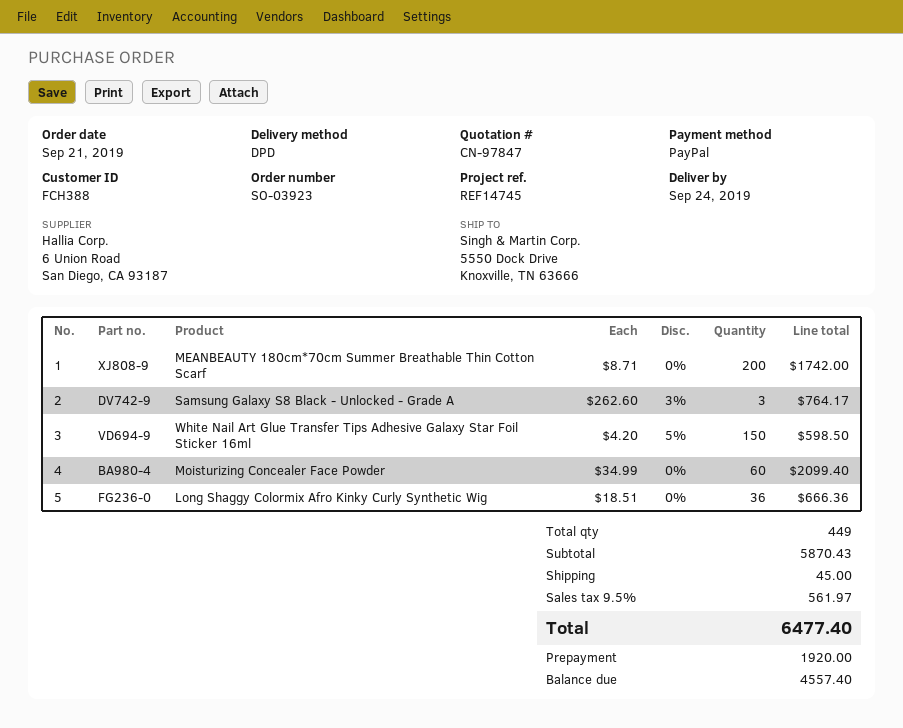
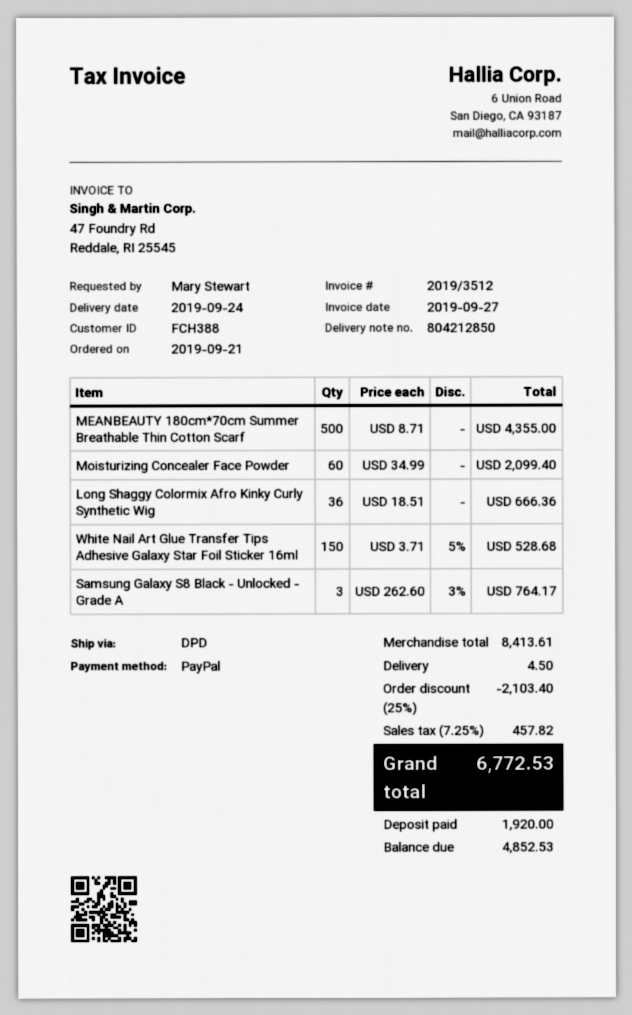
MEANBEAUTY 180cm*70cm Summer Breathable Thin Cotton Scarf: 200 x 8.71 = 1742.00 -> 500 x 8.71 = 4355.00
White Nail Art Glue Transfer Tips Adhesive Galaxy Star Foil Sticker 16ml: 150 x 4.20 - 5% = 598.50 -> 150 x 3.71 - 5% = 528.68
subtotal: 5870.43 -> 8413.61
discount: none -> 25% = 2103.40
shipping: 45.00 -> 4.50
tax: 9.5% = 561.97 -> 7.25% = 457.82
total: 6477.40 -> 6772.53
balance: 4557.40 -> 4852.53

